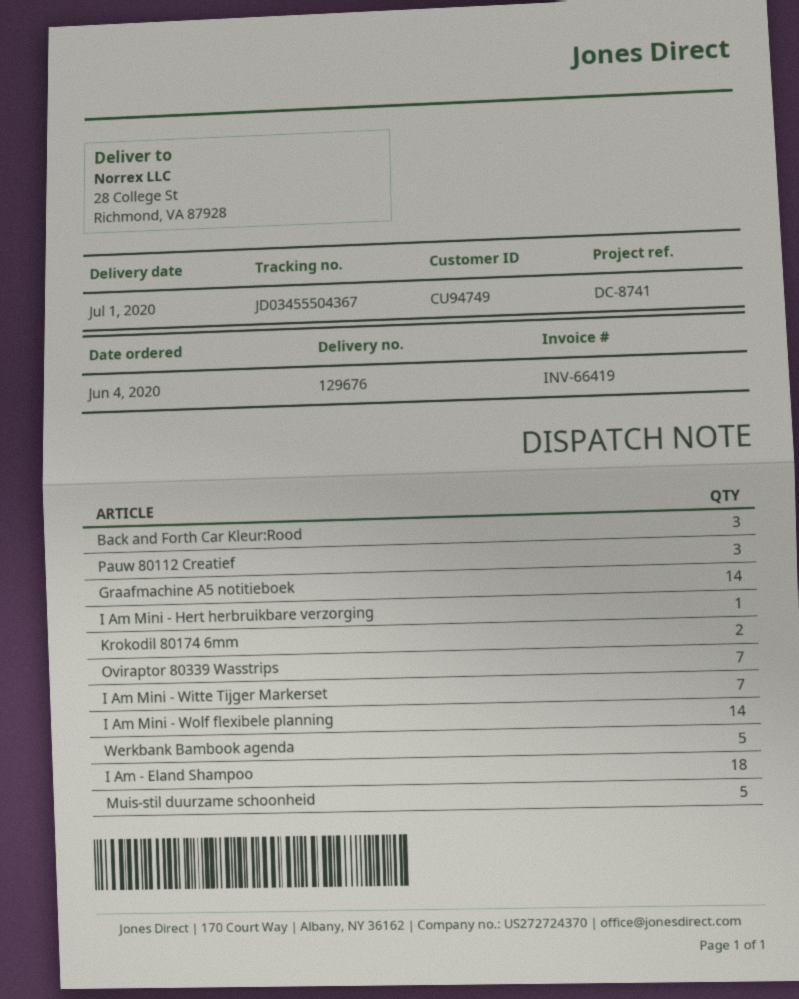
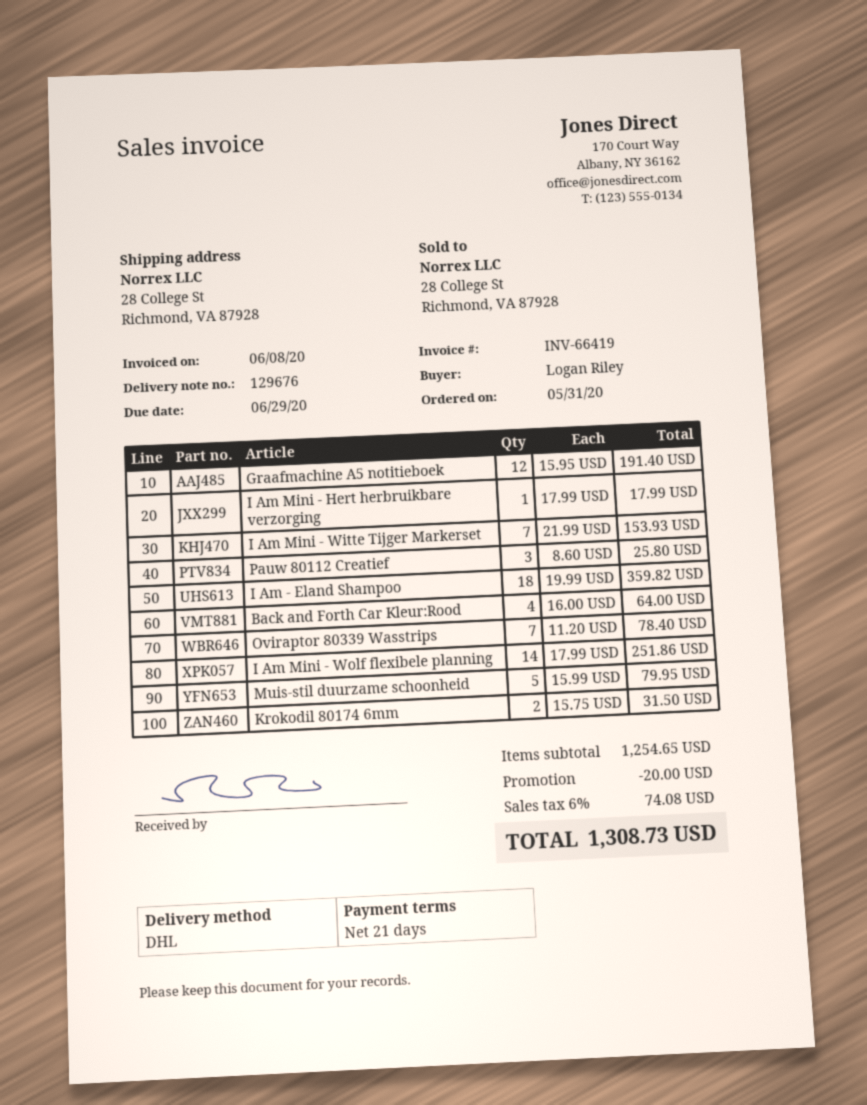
order date: 2020-06-04 -> 2020-05-31
Back and Forth Car Kleur:Rood: 3 -> 4
Graafmachine A5 notitieboek: 14 -> 12
Werkbank Bambook agenda: 5 -> none

